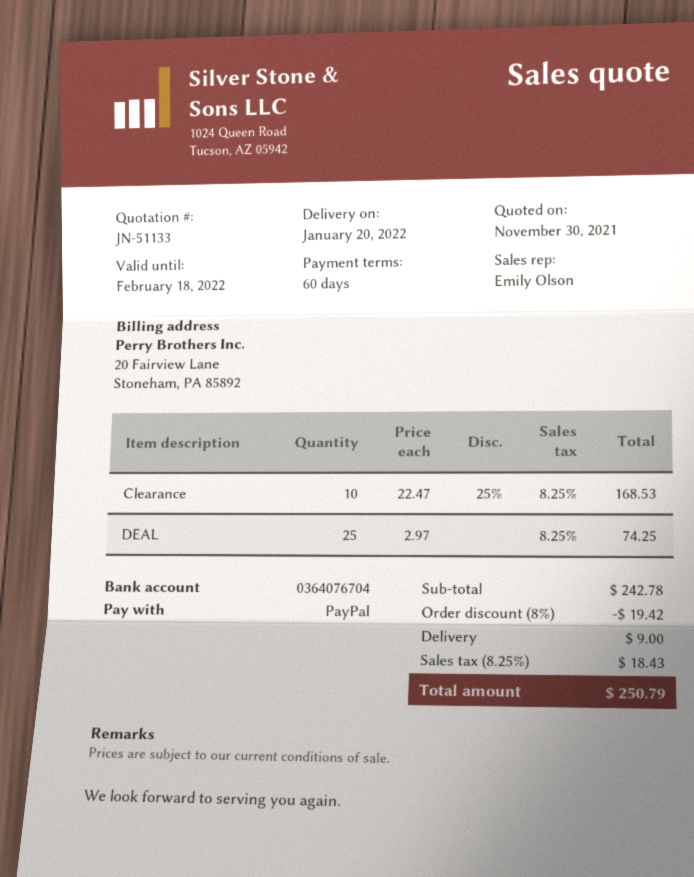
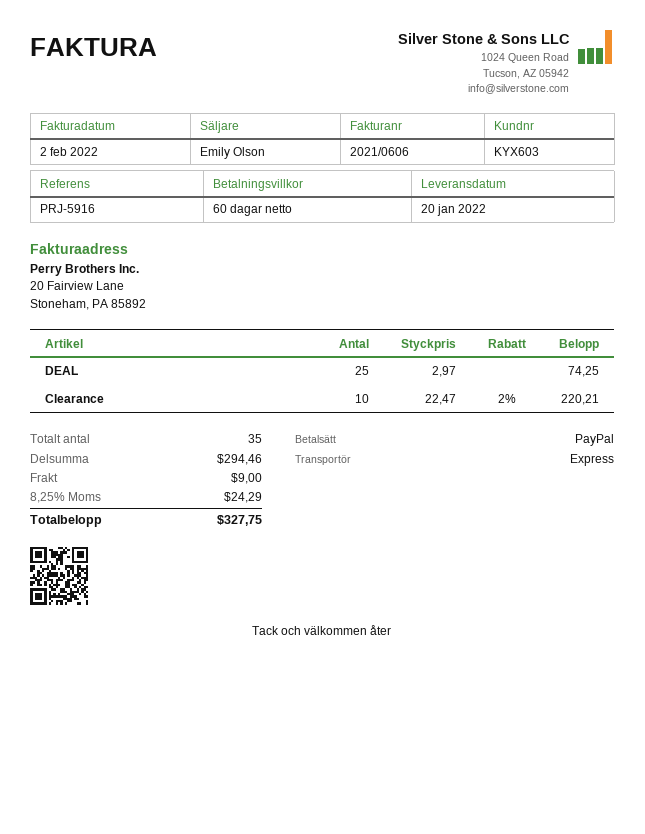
Clearance: 10 x 22.47 - 25% = 168.53 -> 10 x 22.47 - 2% = 220.21
subtotal: 242.78 -> 294.46
discount: 8% = 19.42 -> none
tax: 8.25% = 18.43 -> 8.25% = 24.29
total: 250.79 -> 327.75

